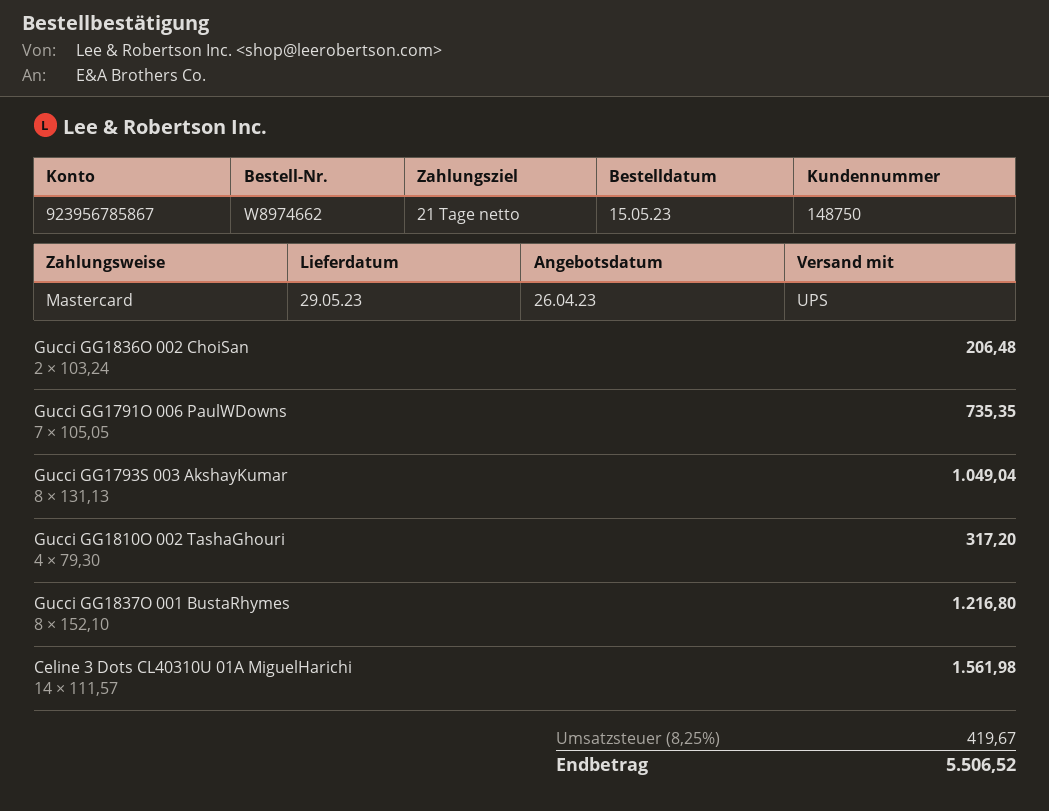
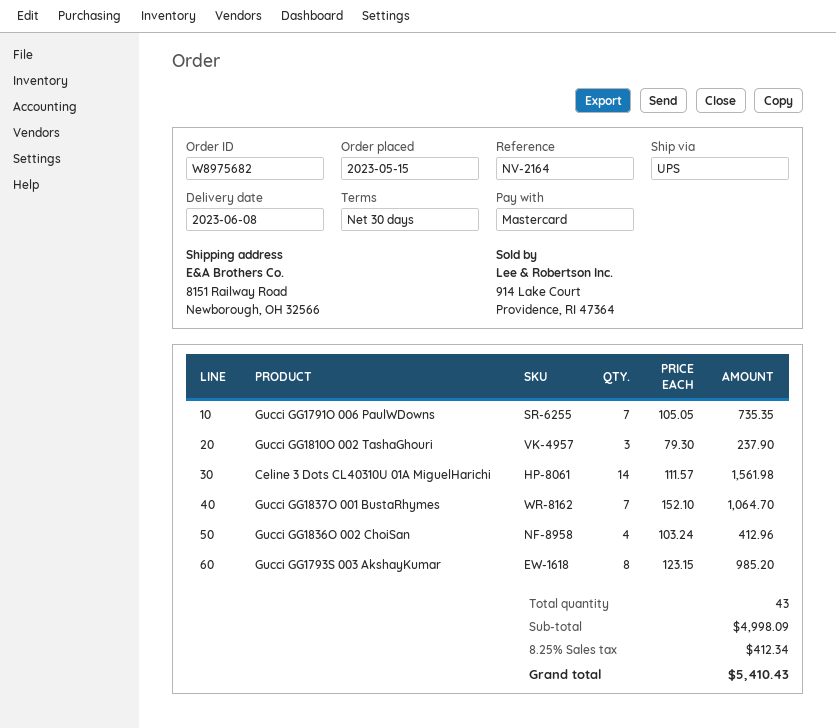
order number: W8974662 -> W8975682
delivery date: 2023-05-29 -> 2023-06-08
payment terms: 21 days -> 30 days
Gucci GG1836O 002 ChoiSan: 2 x 103.24 = 206.48 -> 4 x 103.24 = 412.96
Gucci GG1793S 003 AkshayKumar: 8 x 131.13 = 1049.04 -> 8 x 123.15 = 985.20
Gucci GG1810O 002 TashaGhouri: 4 x 79.30 = 317.20 -> 3 x 79.30 = 237.90
Gucci GG1837O 001 BustaRhymes: 8 x 152.10 = 1216.80 -> 7 x 152.10 = 1064.70
tax: 8.25% = 419.67 -> 8.25% = 412.34
total: 5506.52 -> 5410.43

